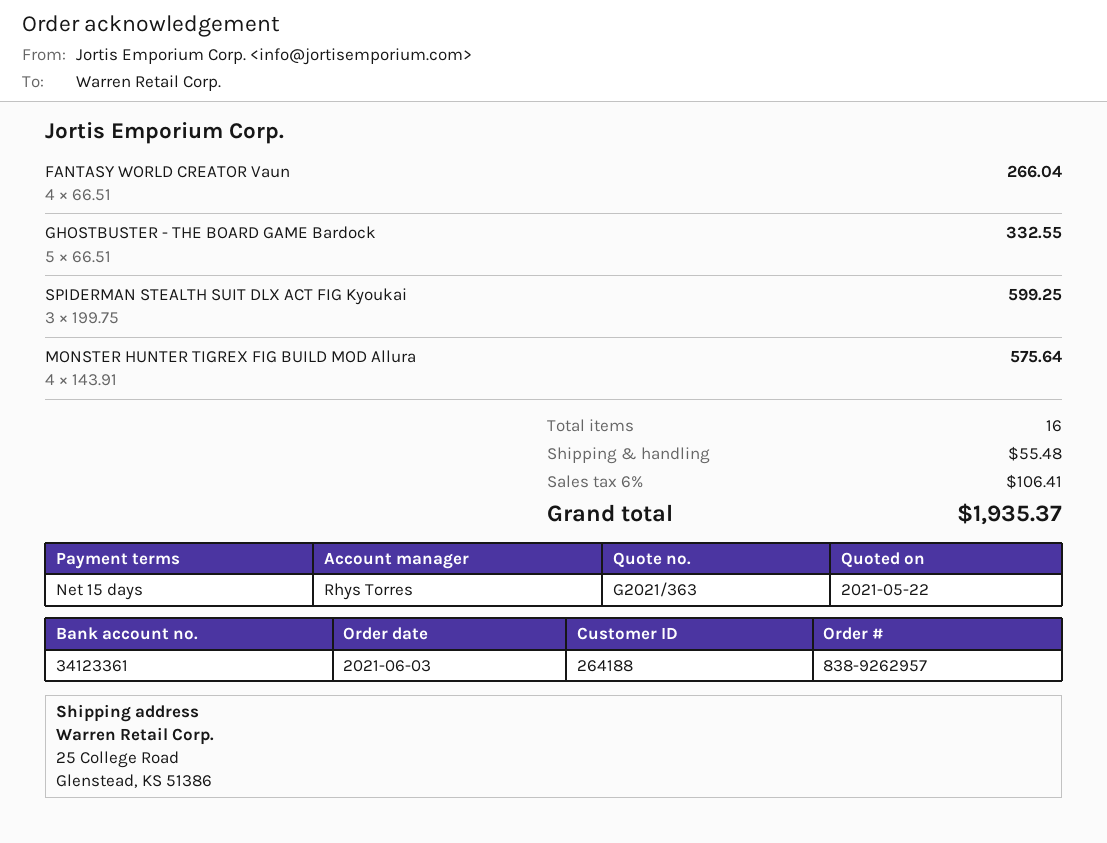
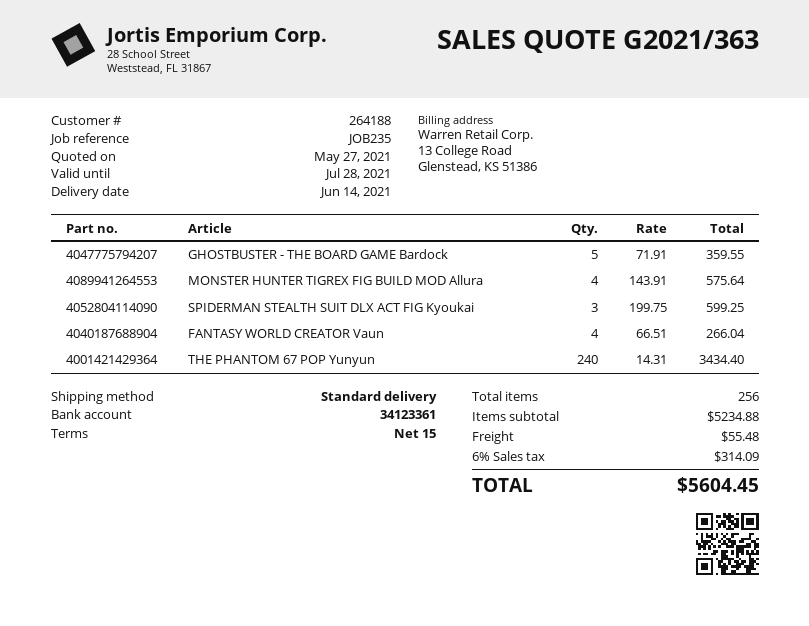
quote date: 2021-05-22 -> 2021-05-27
GHOSTBUSTER - THE BOARD GAME Bardock: 5 x 66.51 = 332.55 -> 5 x 71.91 = 359.55
THE PHANTOM 67 POP Yunyun: none -> 240 x 14.31 = 3434.40
total quantity: 16 -> 256
tax: 6% = 106.41 -> 6% = 314.09
total: 1935.37 -> 5604.45

